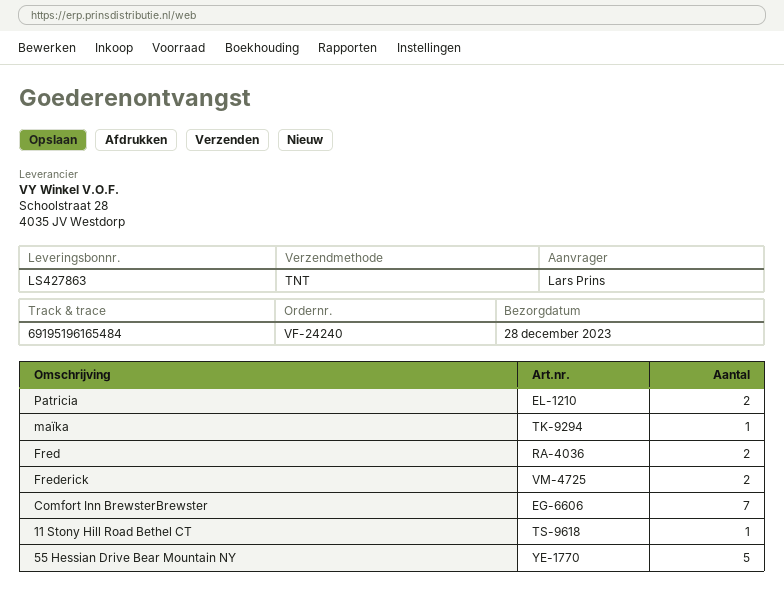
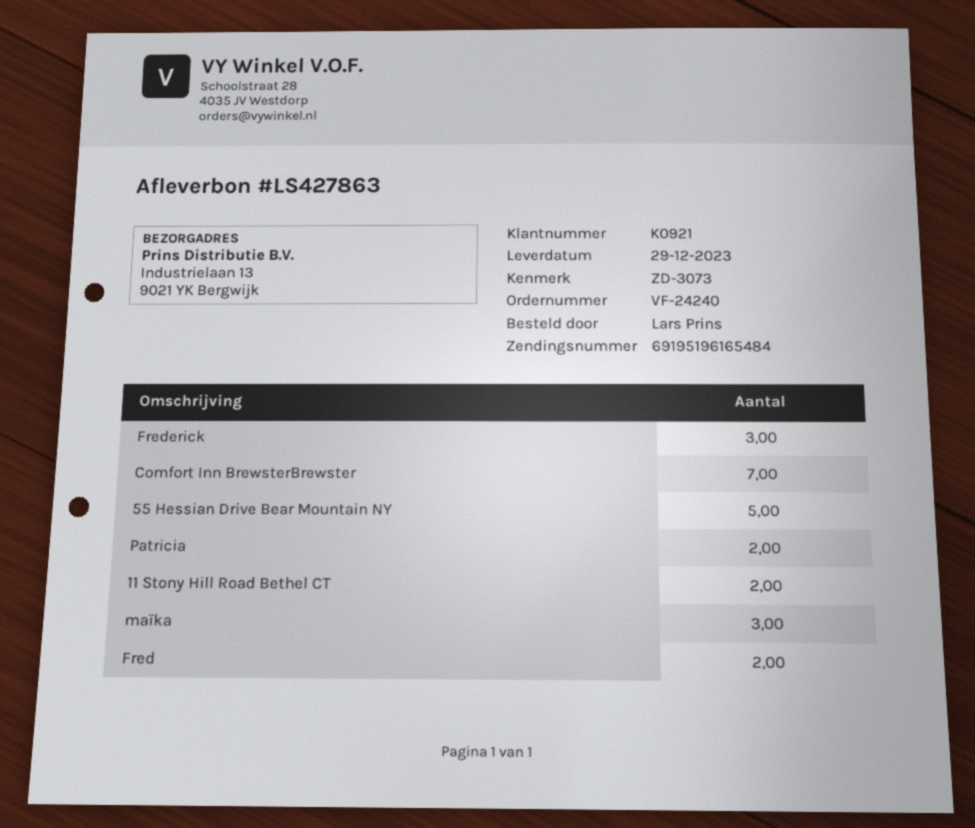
delivery date: 2023-12-28 -> 2023-12-29
maïka: 1 -> 3
Frederick: 2 -> 3
11 Stony Hill Road Bethel CT: 1 -> 2

